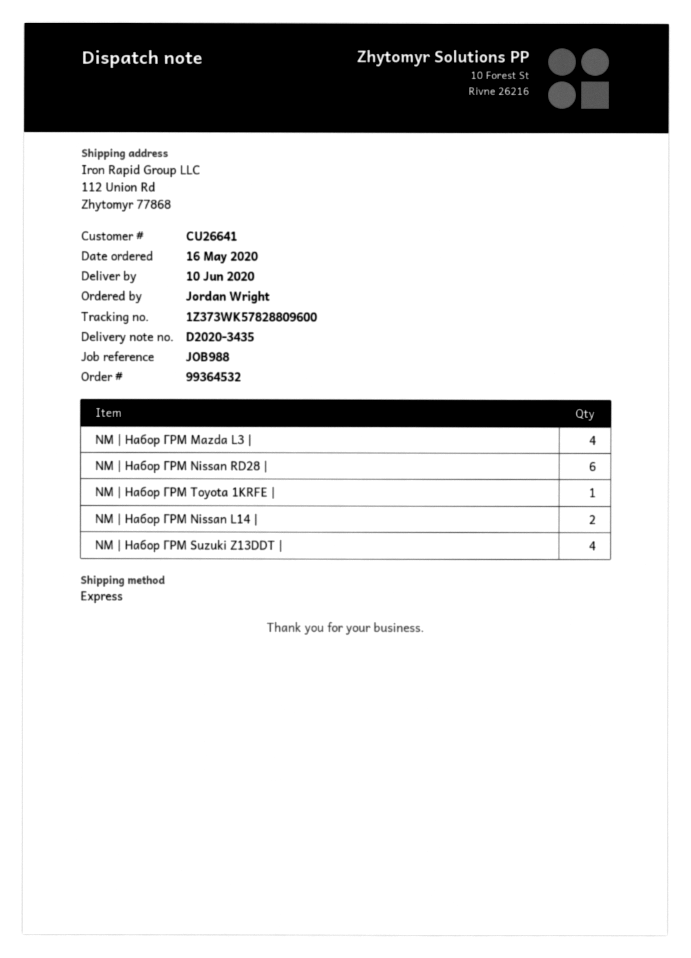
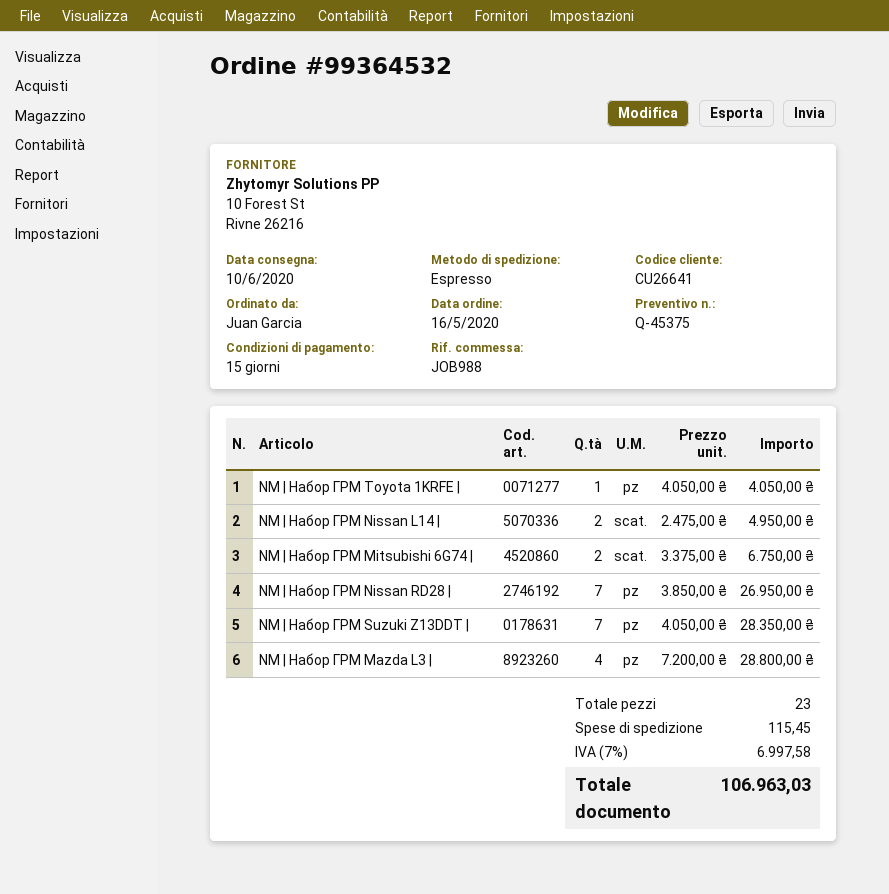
ordered by: Jordan Wright -> Juan Garcia
NM | Набор ГРМ Nissan RD28 |: 6 -> 7
NM | Набор ГРМ Suzuki Z13DDT |: 4 -> 7
NM | Набор ГРМ Mitsubishi 6G74 |: none -> 2

